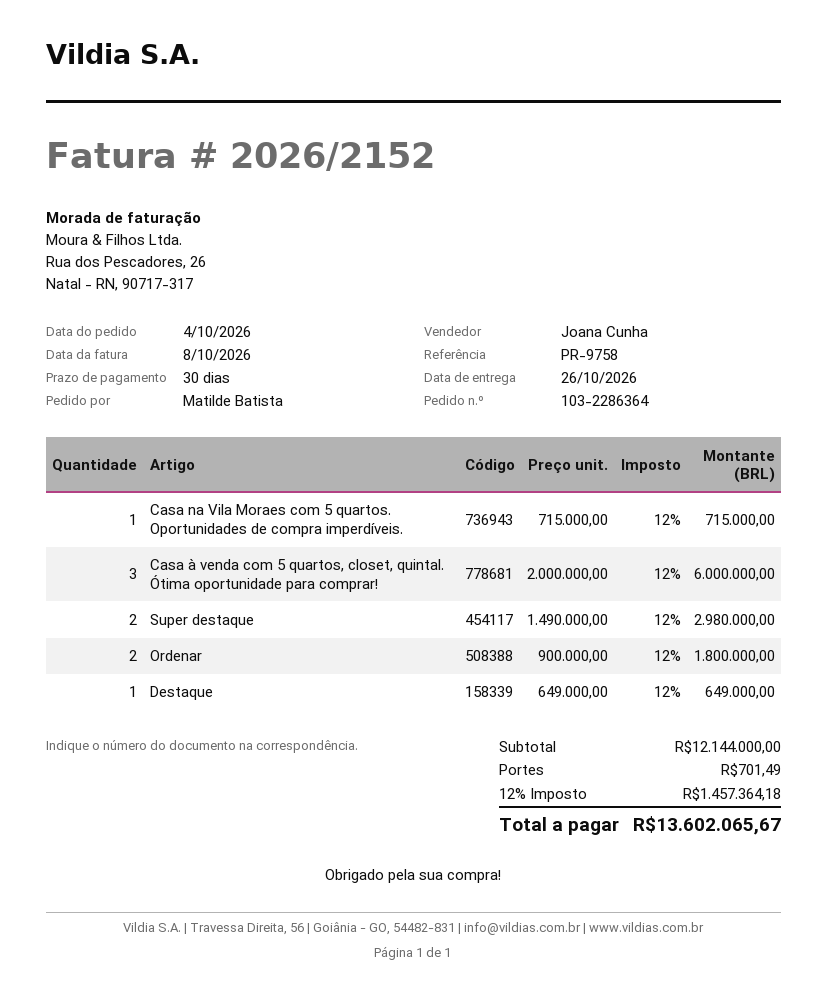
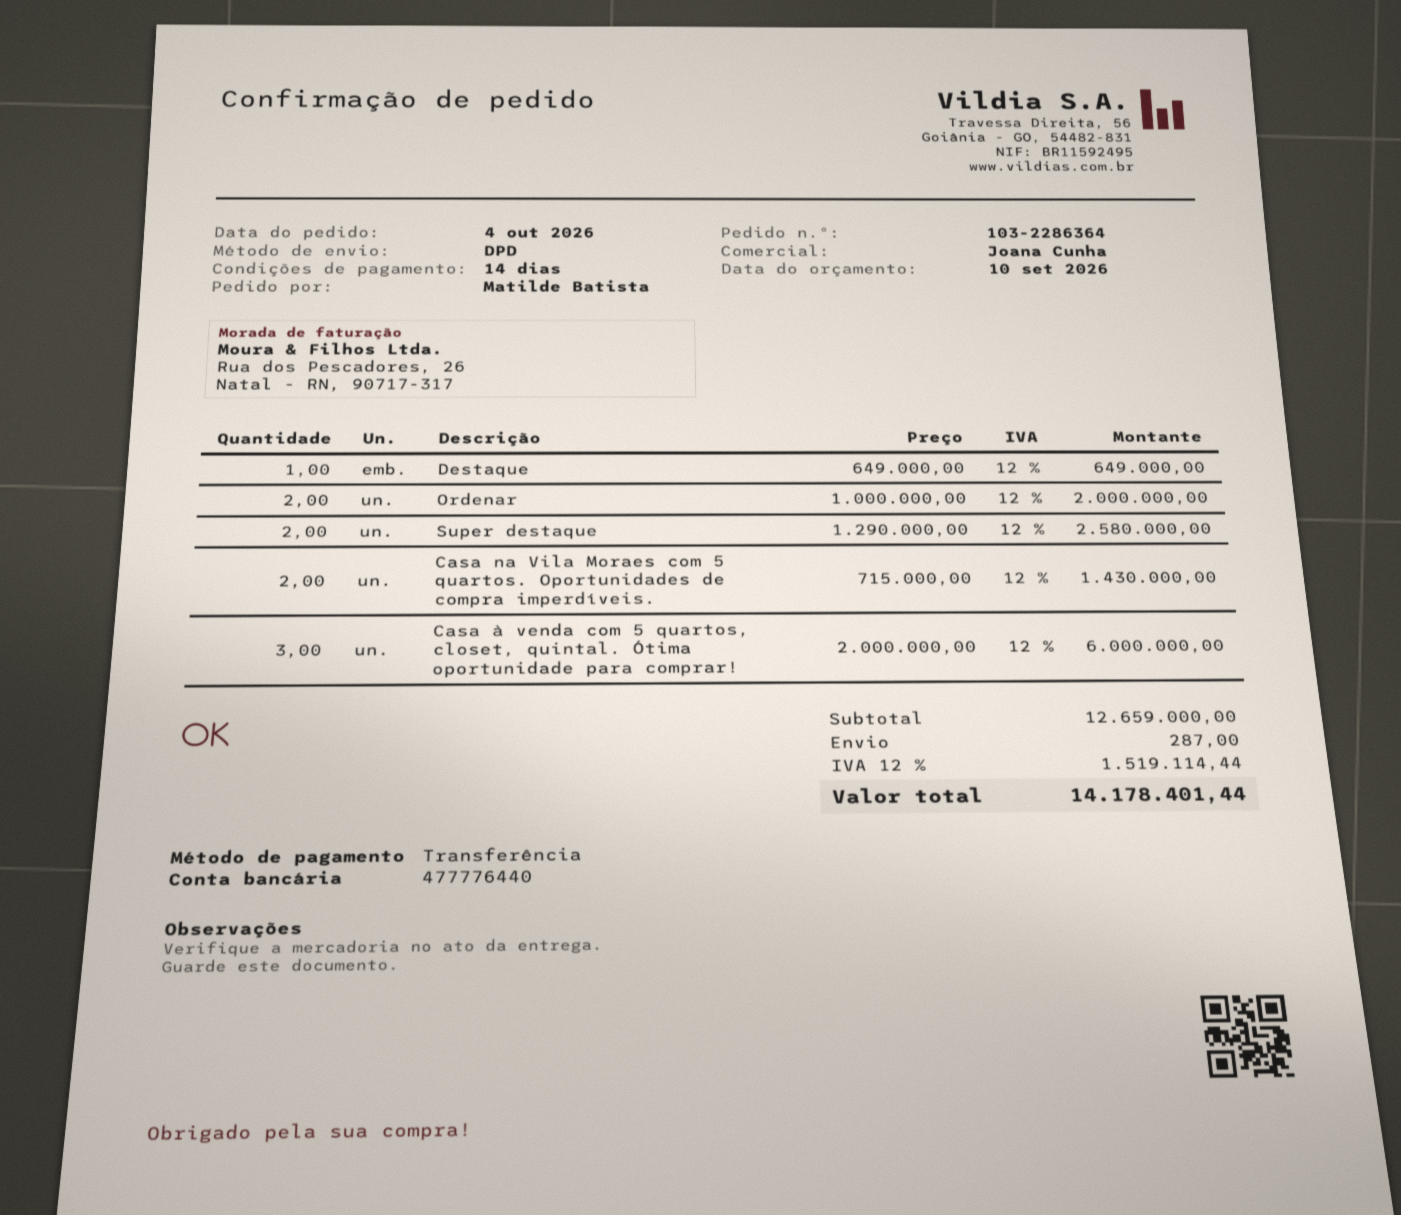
payment terms: 30 days -> 14 days
Casa na Vila Moraes com 5 quartos. Oportunidades de compra imperdíveis.: 1 x 715000.00 = 715000.00 -> 2 x 715000.00 = 1430000.00
Super destaque: 2 x 1490000.00 = 2980000.00 -> 2 x 1290000.00 = 2580000.00
Ordenar: 2 x 900000.00 = 1800000.00 -> 2 x 1000000.00 = 2000000.00
subtotal: 12144000.00 -> 12659000.00
shipping: 701.49 -> 287.00
tax: 12% = 1457364.18 -> 12% = 1519114.44
total: 13602065.67 -> 14178401.44

